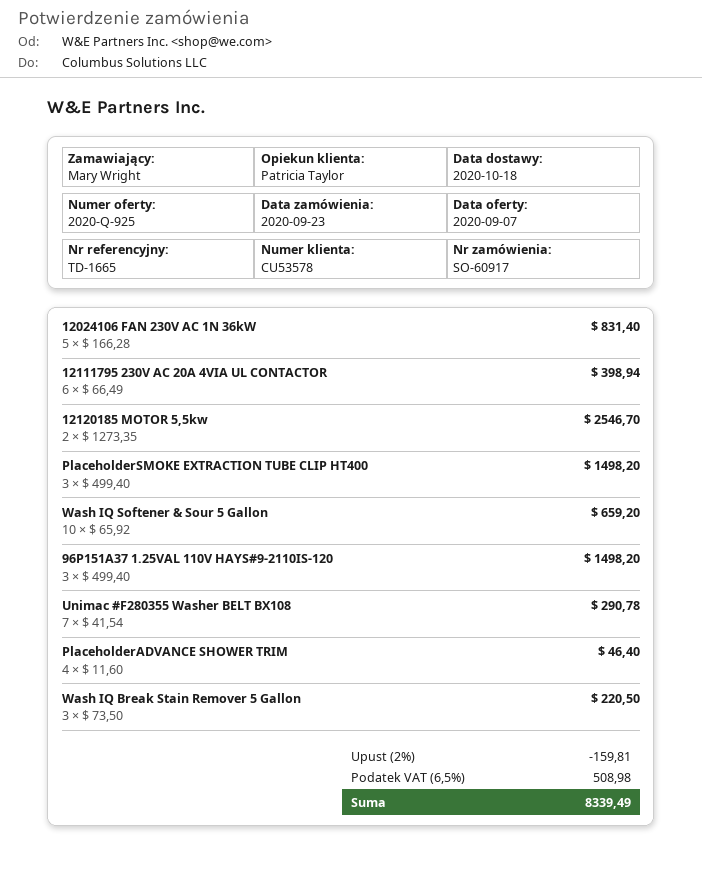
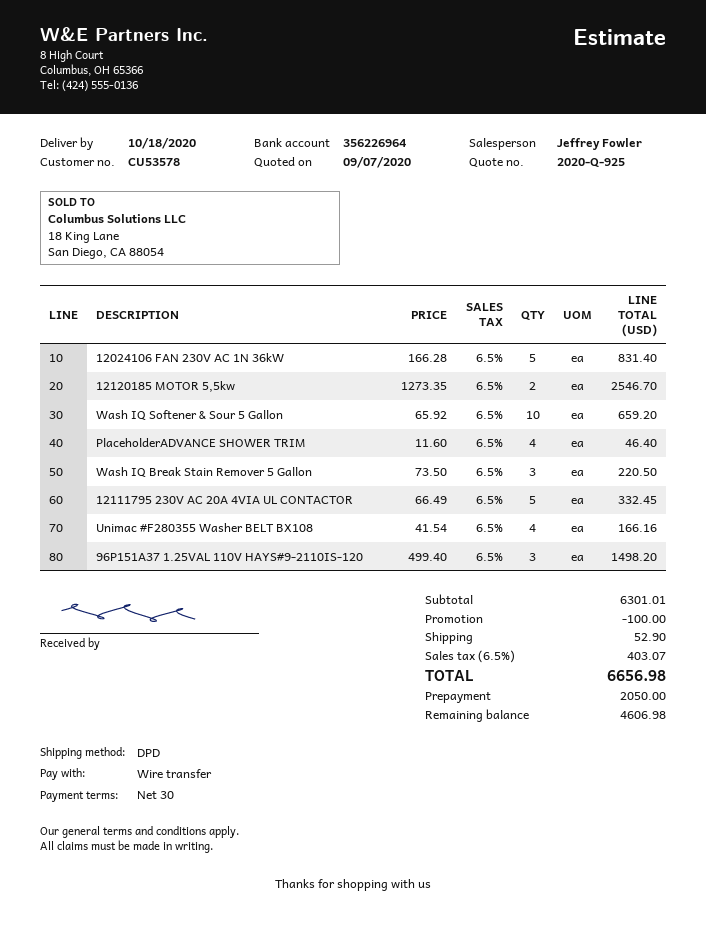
sales rep: Patricia Taylor -> Jeffrey Fowler
12111795 230V AC 20A 4VIA UL CONTACTOR: 6 x 66.49 = 398.94 -> 5 x 66.49 = 332.45
PlaceholderSMOKE EXTRACTION TUBE CLIP HT400: 3 x 499.40 = 1498.20 -> none
Unimac #F280355 Washer BELT BX108: 7 x 41.54 = 290.78 -> 4 x 41.54 = 166.16
discount: 159.81 -> 100.00
shipping: none -> 52.90
tax: 6.5% = 508.98 -> 6.5% = 403.07
total: 8339.49 -> 6656.98

